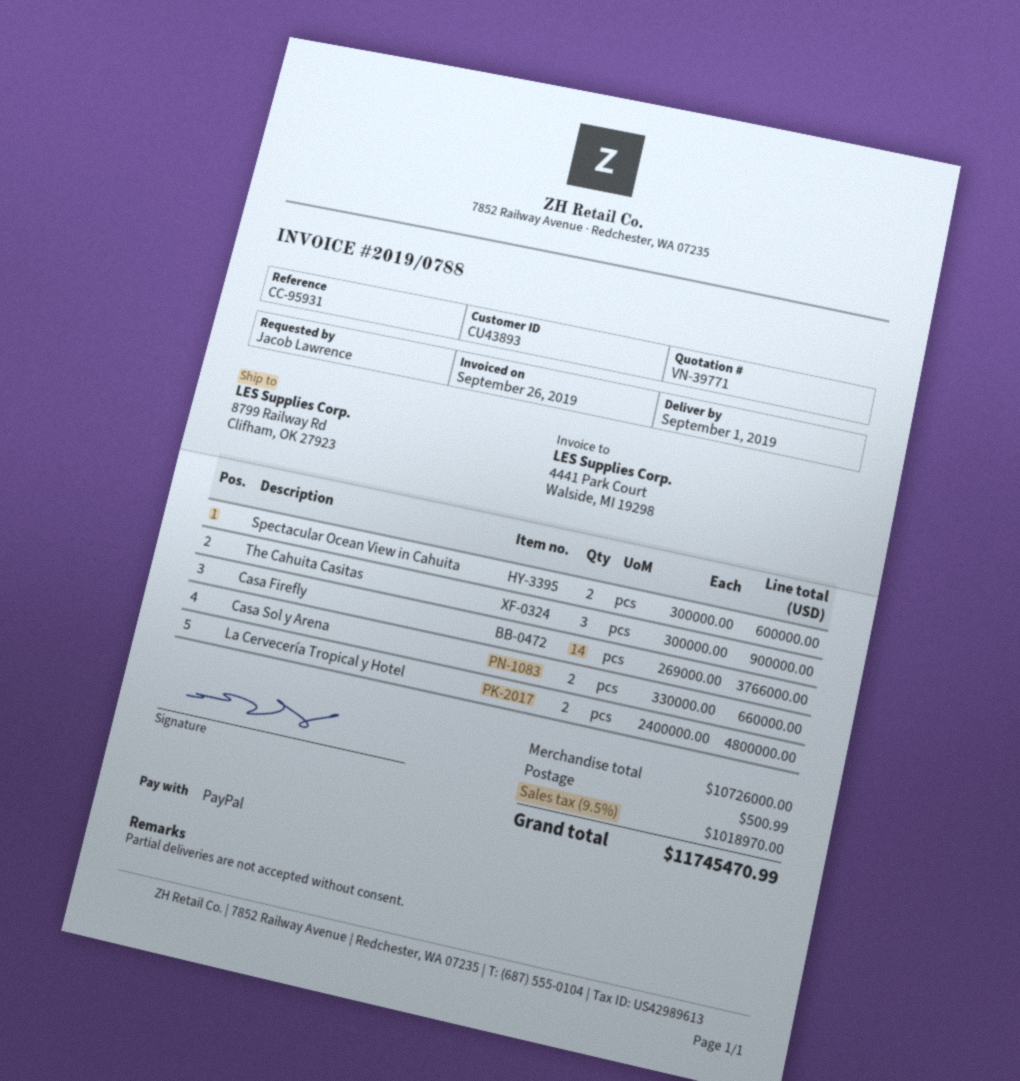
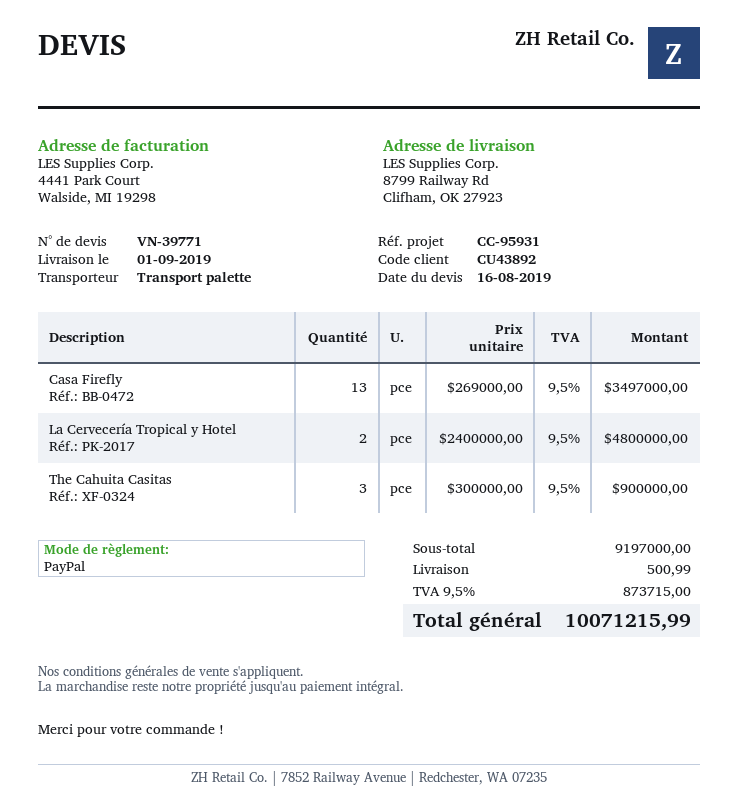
customer number: CU43893 -> CU43892
Spectacular Ocean View in Cahuita: 2 x 300000.00 = 600000.00 -> none
Casa Firefly: 14 x 269000.00 = 3766000.00 -> 13 x 269000.00 = 3497000.00
Casa Sol y Arena: 2 x 330000.00 = 660000.00 -> none
subtotal: 10726000.00 -> 9197000.00
tax: 9.5% = 1018970.00 -> 9.5% = 873715.00
total: 11745470.99 -> 10071215.99

